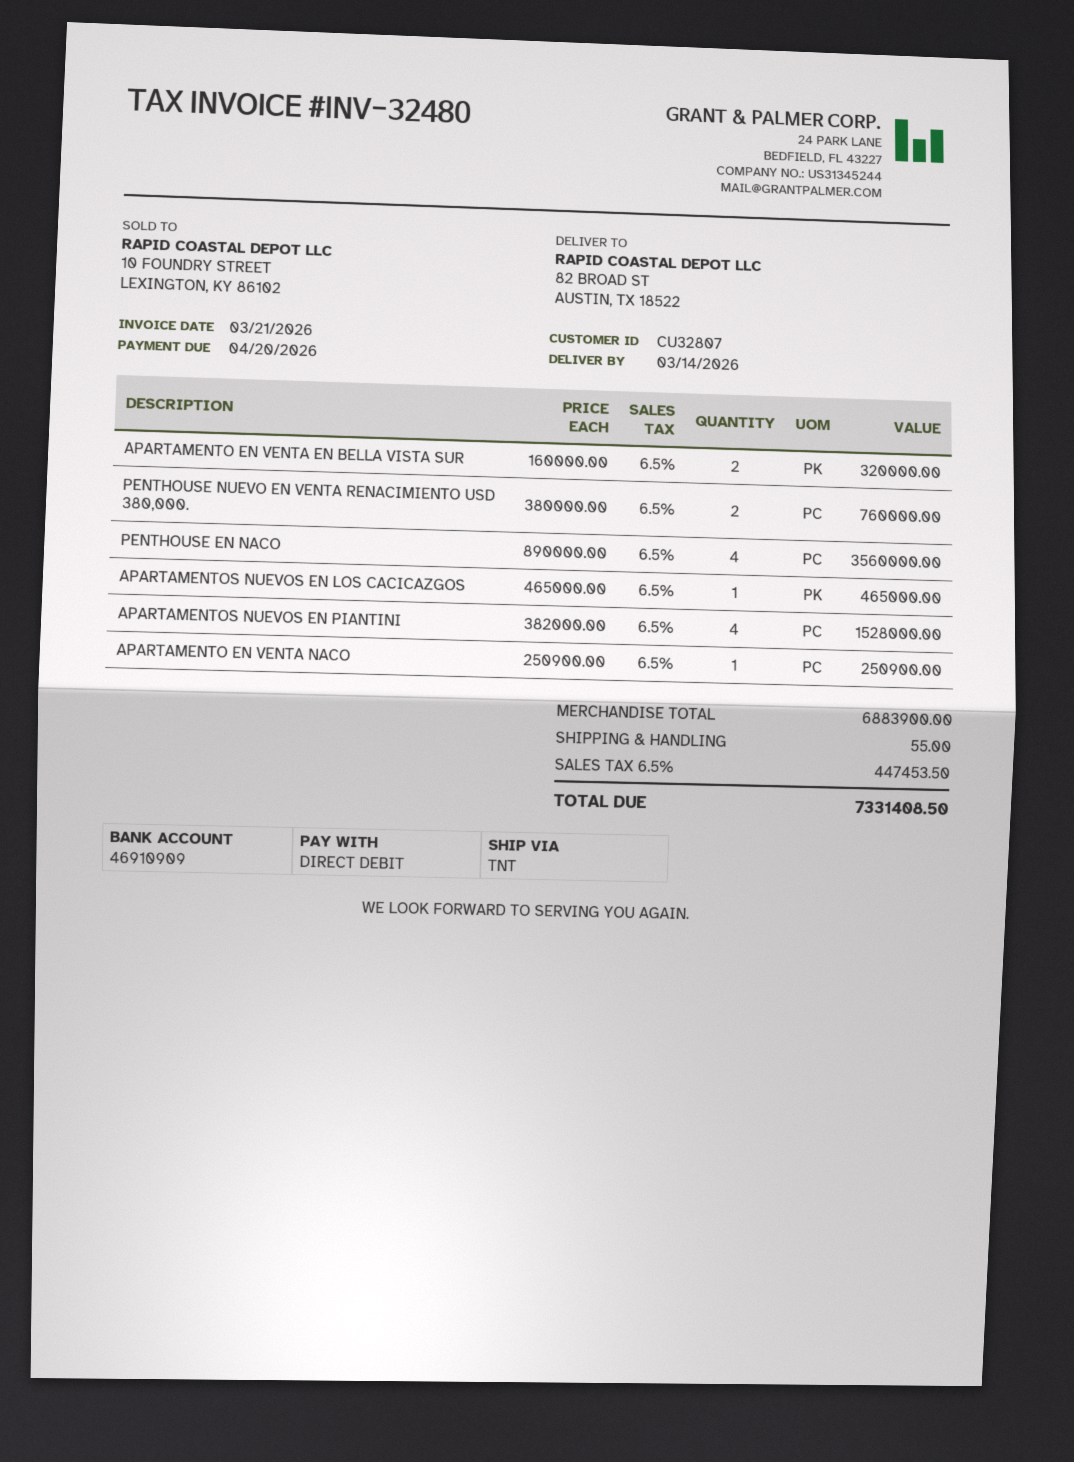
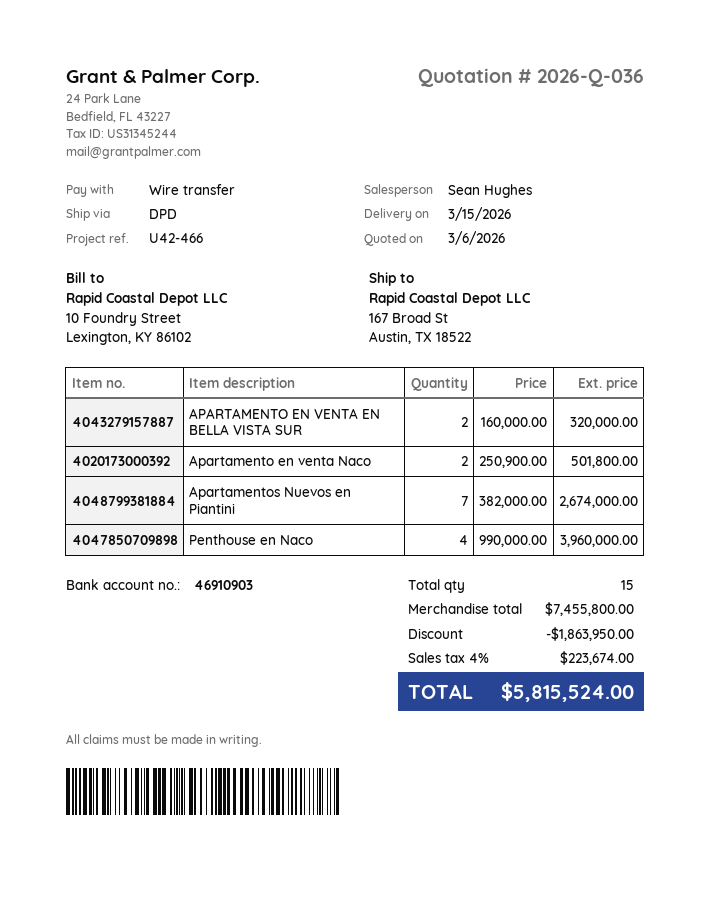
delivery date: 2026-03-14 -> 2026-03-15
payment method: direct debit -> bank transfer
bank account: 46910909 -> 46910903
shipping method: TNT -> DPD
ship to: 82 BROAD ST, AUSTIN, TX 18522 -> 167 Broad St, Austin, TX 18522
PENTHOUSE NUEVO EN VENTA RENACIMIENTO USD 380,000.: 2 x 380000.00 = 760000.00 -> none
PENTHOUSE EN NACO: 4 x 890000.00 = 3560000.00 -> 4 x 990000.00 = 3960000.00
APARTAMENTOS NUEVOS EN LOS CACICAZGOS: 1 x 465000.00 = 465000.00 -> none
APARTAMENTOS NUEVOS EN PIANTINI: 4 x 382000.00 = 1528000.00 -> 7 x 382000.00 = 2674000.00
APARTAMENTO EN VENTA NACO: 1 x 250900.00 = 250900.00 -> 2 x 250900.00 = 501800.00
subtotal: 6883900.00 -> 7455800.00
discount: none -> 1863950.00
shipping: 55.00 -> none
tax: 6.5% = 447453.50 -> 4% = 223674.00
total: 7331408.50 -> 5815524.00

